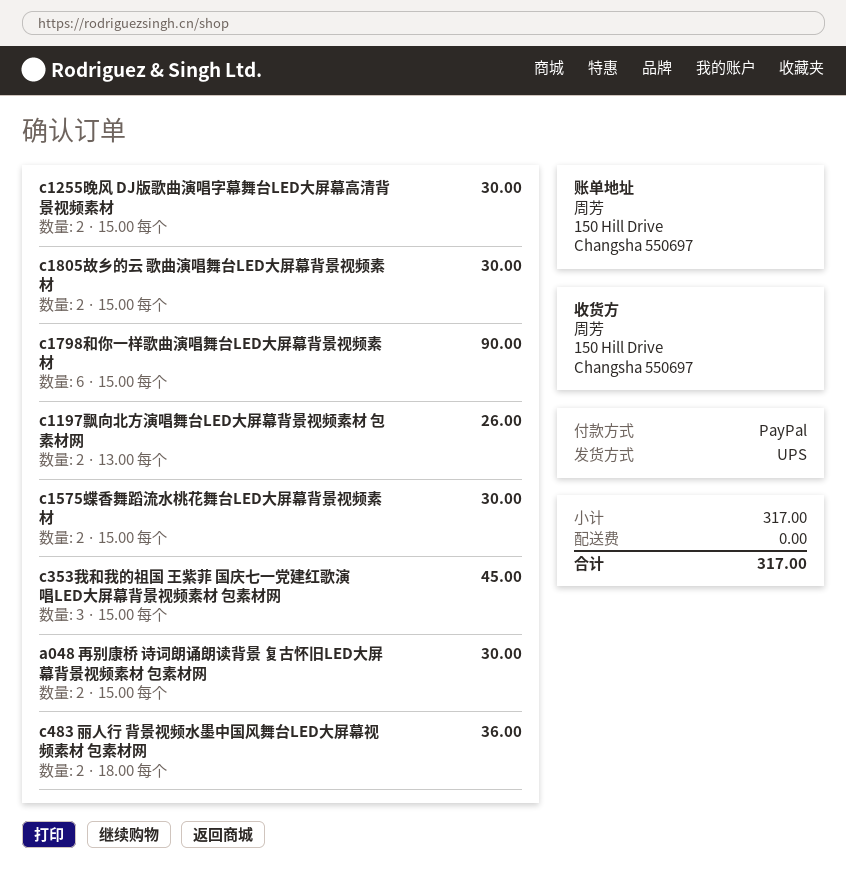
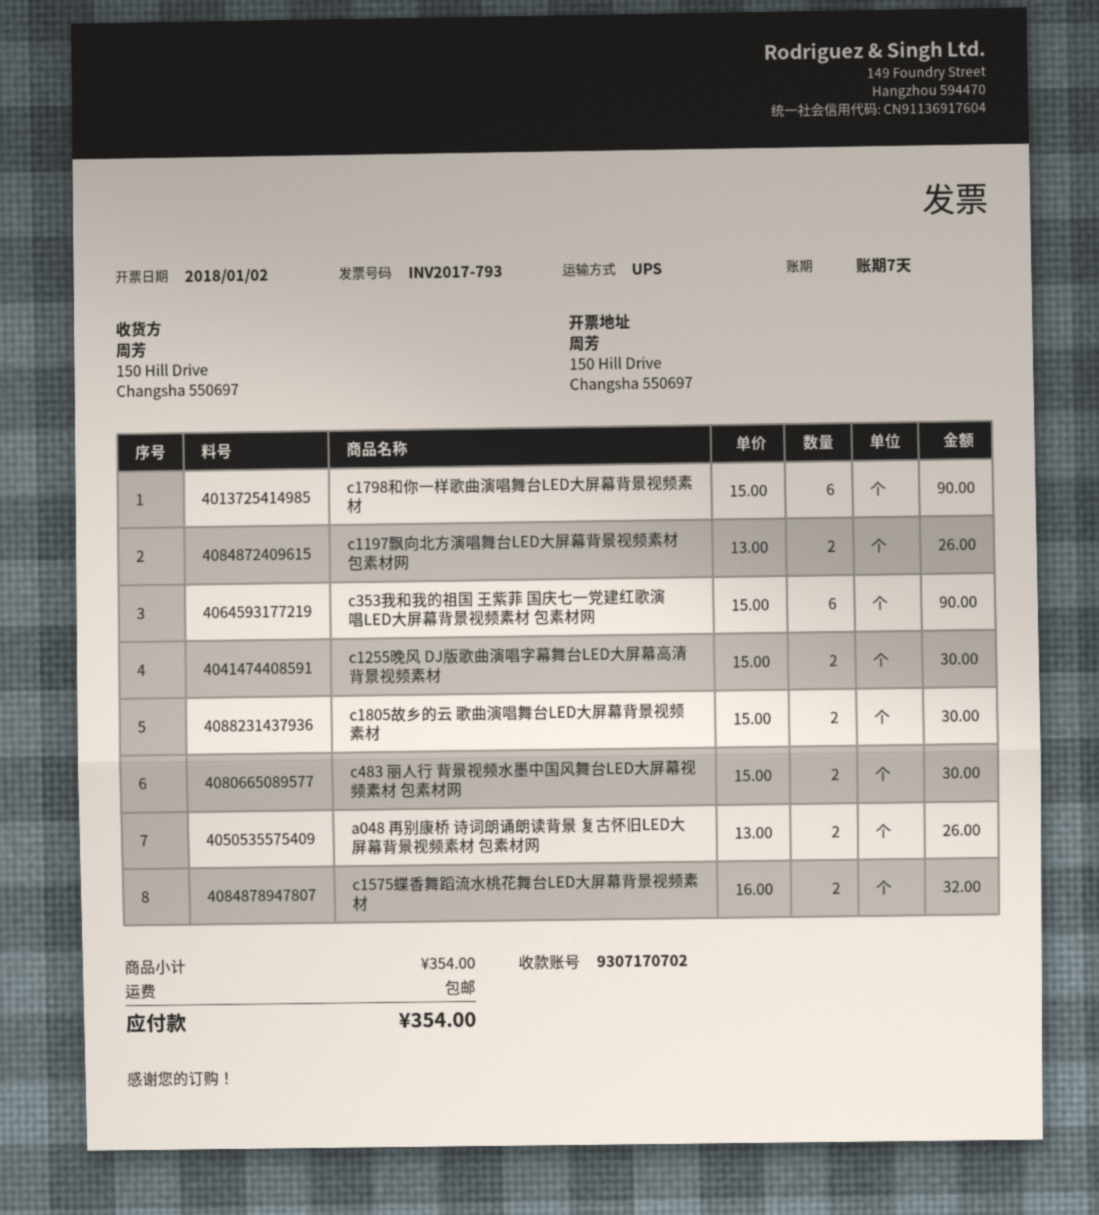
c1575蝶香舞蹈流水桃花舞台LED大屏幕背景视频素材: 2 x 15.00 = 30.00 -> 2 x 16.00 = 32.00
c353我和我的祖国 王紫菲 国庆七一党建红歌演唱LED大屏幕背景视频素材 包素材网: 3 x 15.00 = 45.00 -> 6 x 15.00 = 90.00
a048 再别康桥 诗词朗诵朗读背景 复古怀旧LED大屏幕背景视频素材 包素材网: 2 x 15.00 = 30.00 -> 2 x 13.00 = 26.00
c483 丽人行 背景视频水墨中国风舞台LED大屏幕视频素材 包素材网: 2 x 18.00 = 36.00 -> 2 x 15.00 = 30.00
subtotal: 317.00 -> 354.00
total: 317.00 -> 354.00

